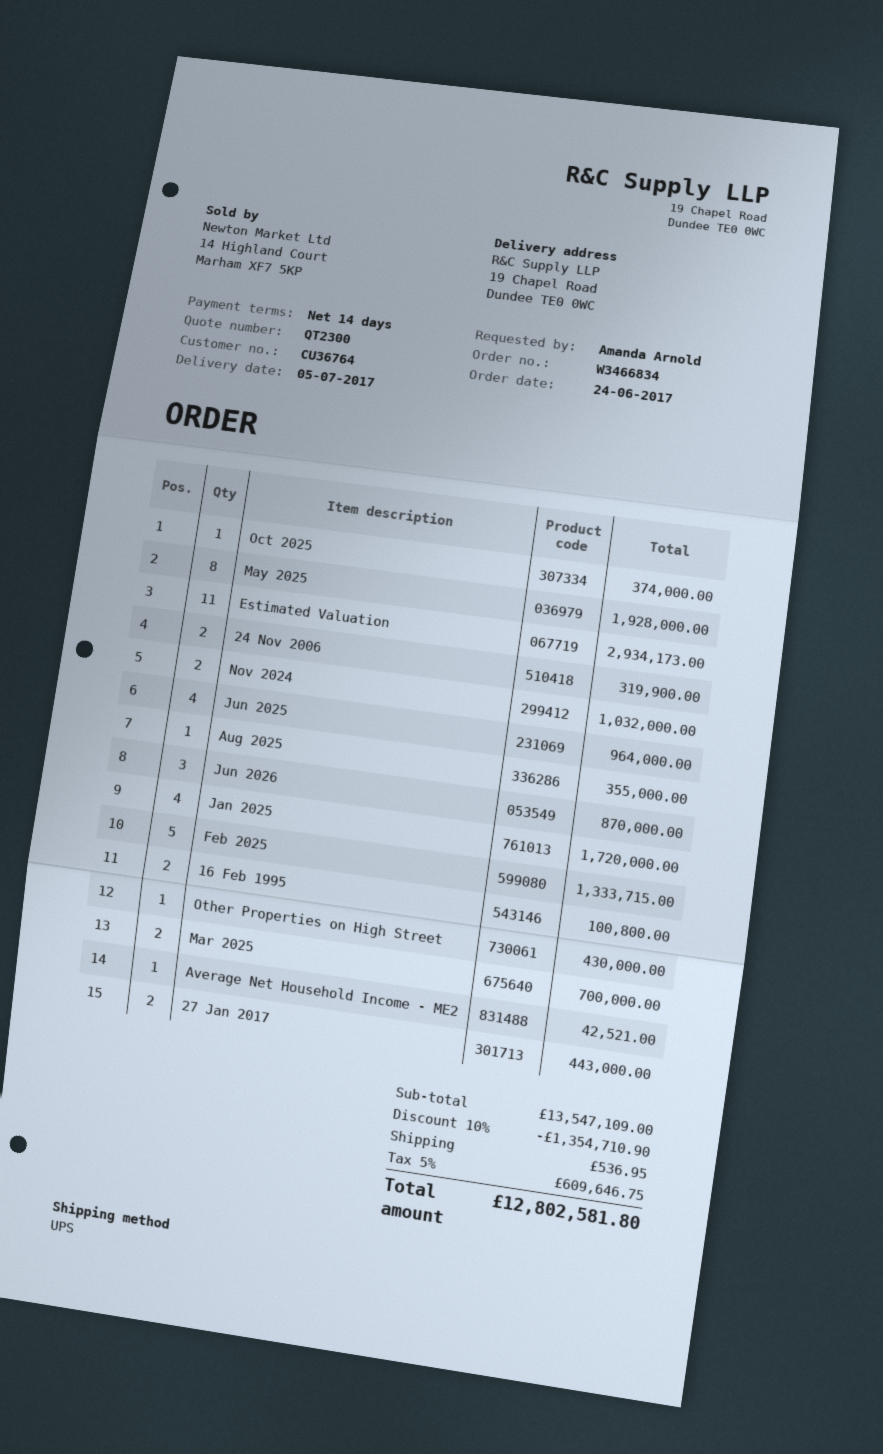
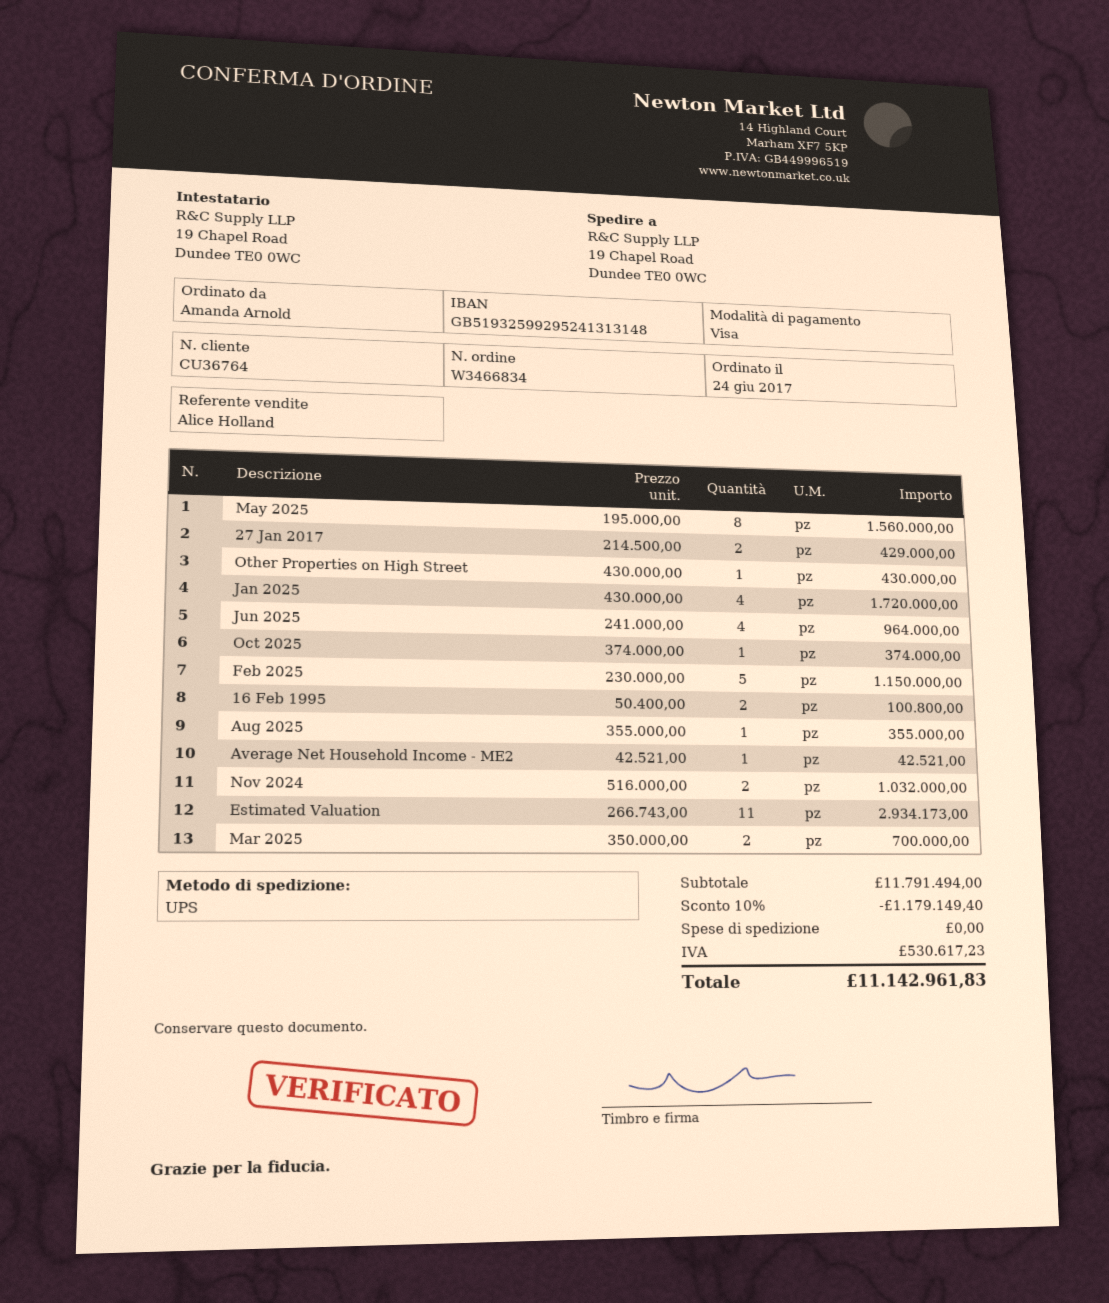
May 2025: 8 for 1928000.00 -> 8 for 1560000.00
24 Nov 2006: 2 for 319900.00 -> none
Jun 2026: 3 for 870000.00 -> none
Feb 2025: 5 for 1333715.00 -> 5 for 1150000.00
27 Jan 2017: 2 for 443000.00 -> 2 for 429000.00
subtotal: 13547109.00 -> 11791494.00
discount: 10% = 1354710.90 -> 10% = 1179149.40
shipping: 536.95 -> 0.00
tax: 609646.75 -> 530617.23
total: 12802581.80 -> 11142961.83

